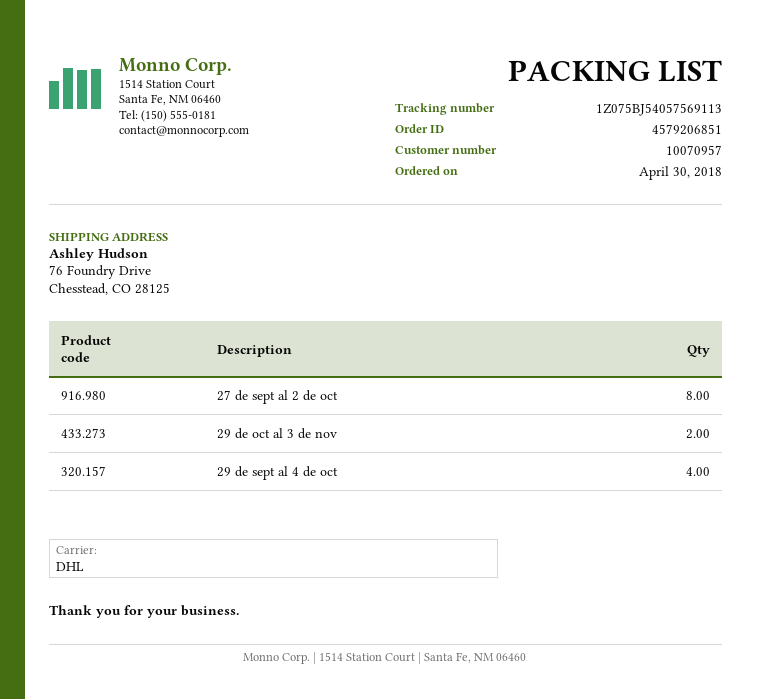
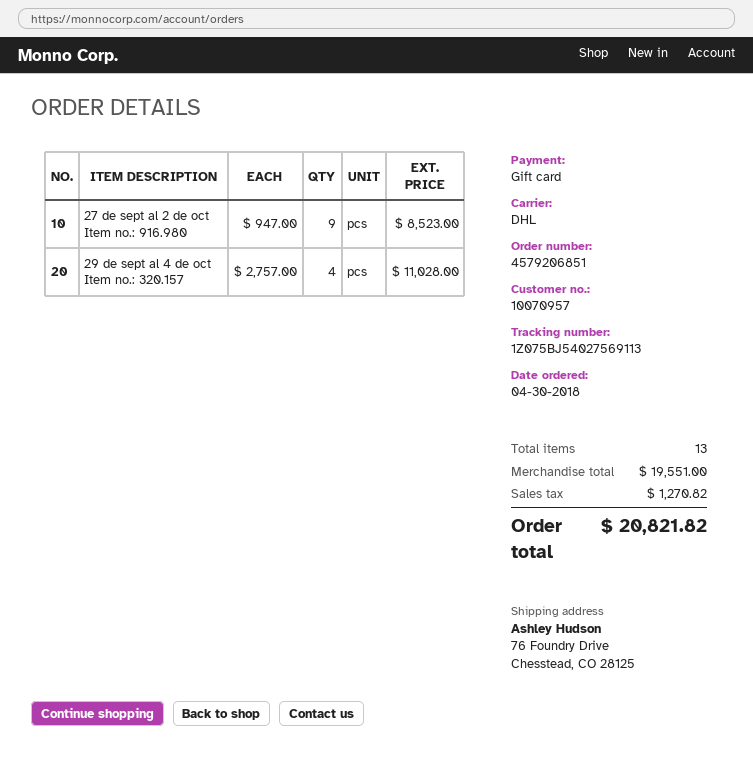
tracking number: 1Z075BJ54057569113 -> 1Z075BJ54027569113
27 de sept al 2 de oct: 8 -> 9
29 de oct al 3 de nov: 2 -> none

